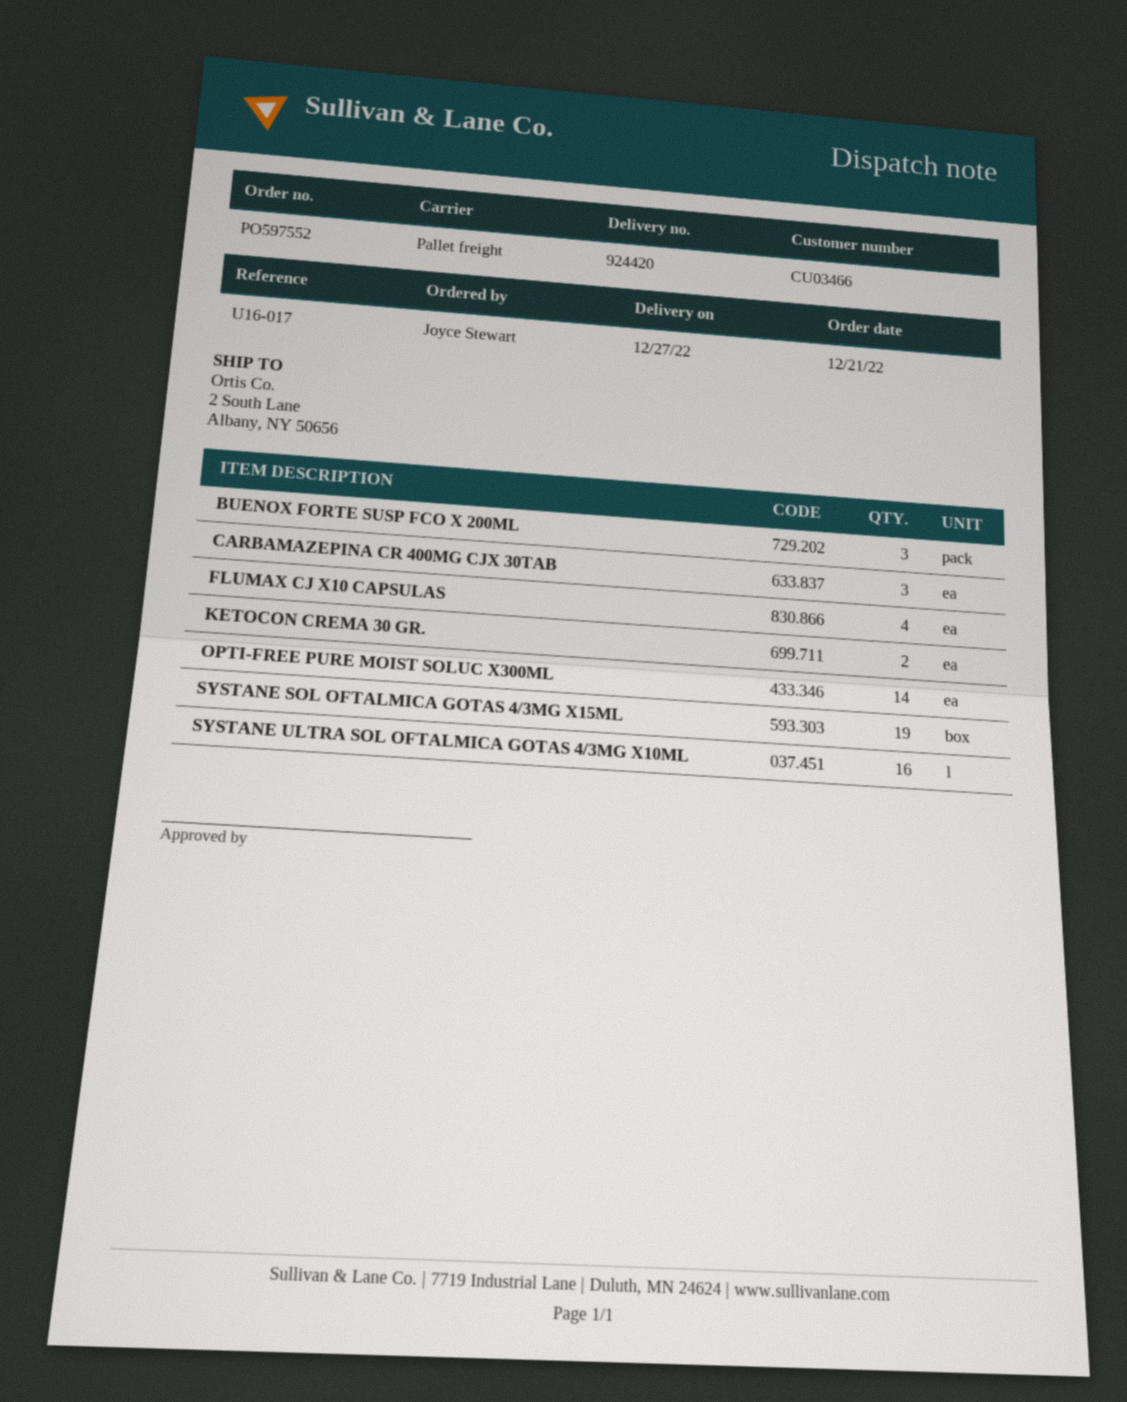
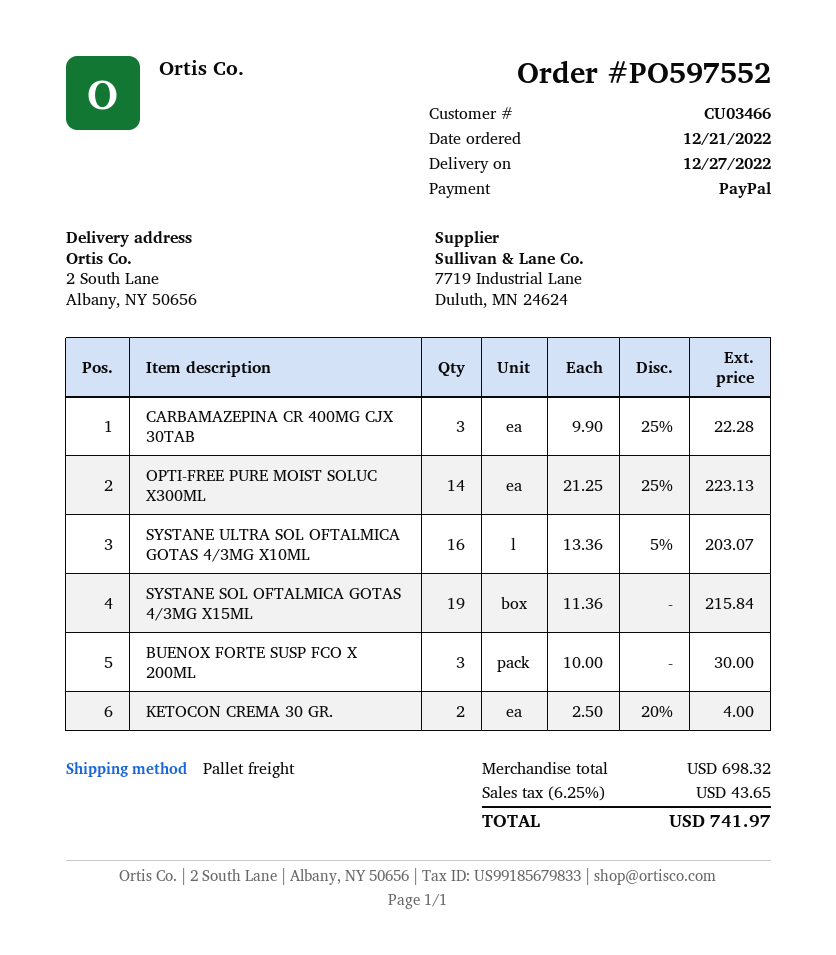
FLUMAX CJ X10 CAPSULAS: 4 -> none

